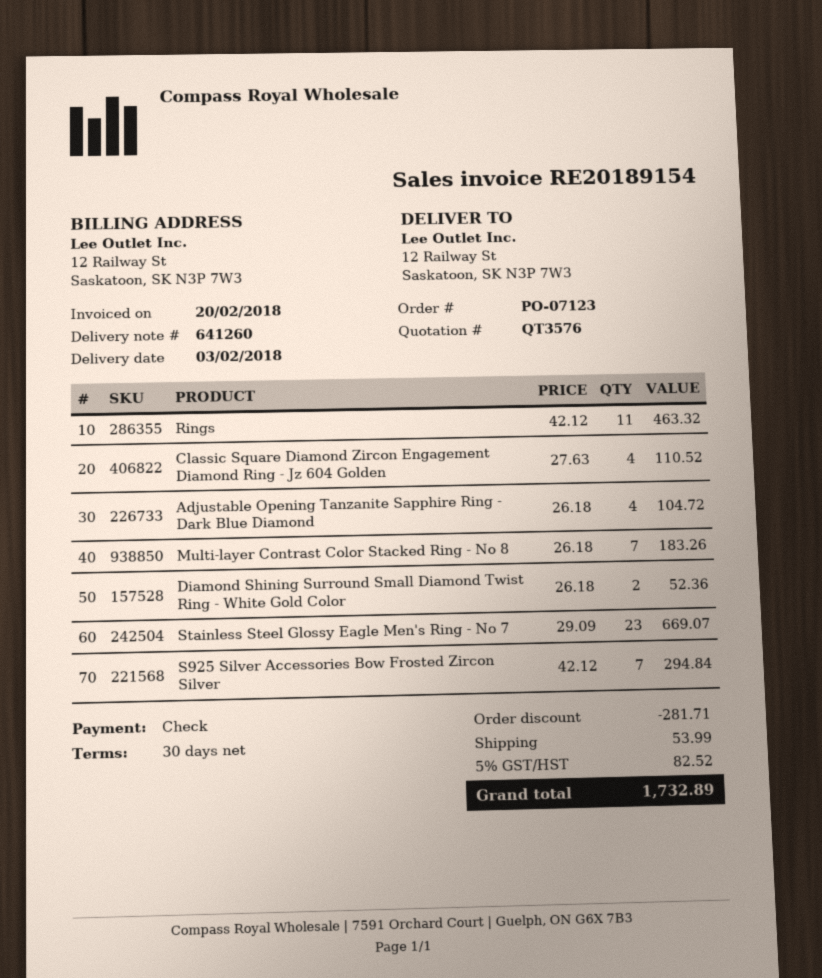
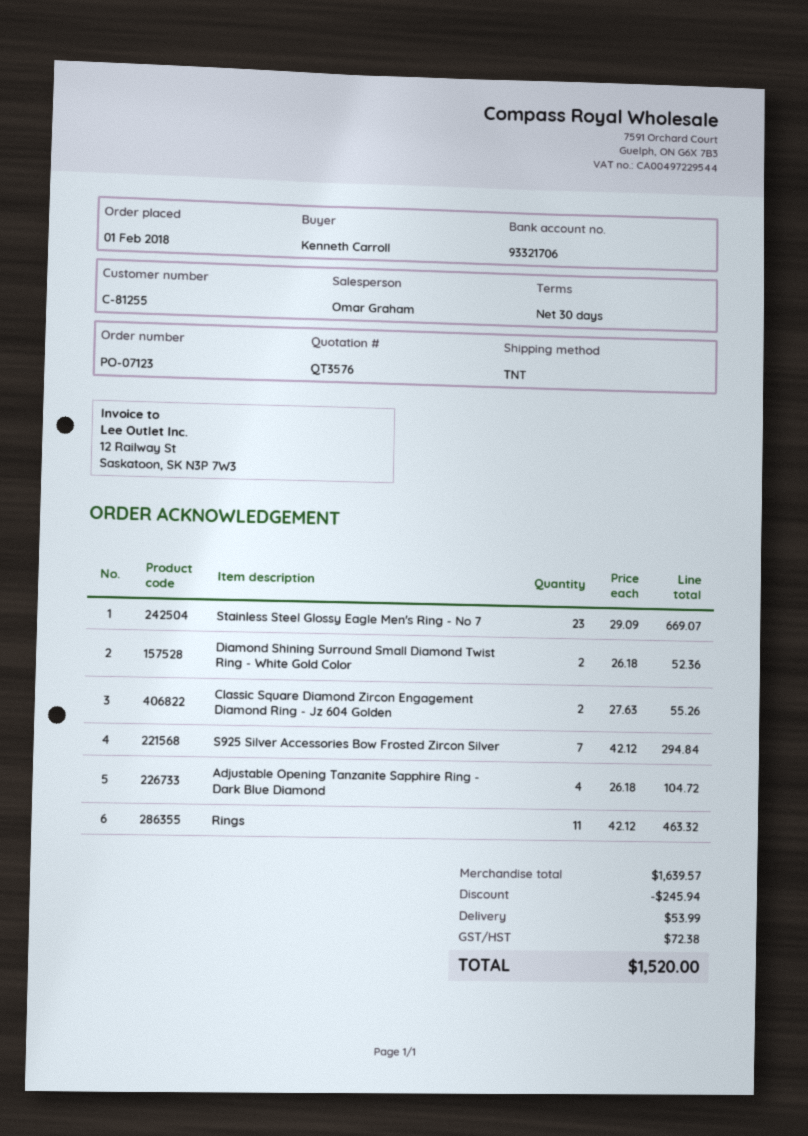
Classic Square Diamond Zircon Engagement Diamond Ring - Jz 604 Golden: 4 x 27.63 = 110.52 -> 2 x 27.63 = 55.26
Multi-layer Contrast Color Stacked Ring - No 8: 7 x 26.18 = 183.26 -> none
discount: 281.71 -> 245.94
tax: 82.52 -> 72.38
total: 1732.89 -> 1520.00

